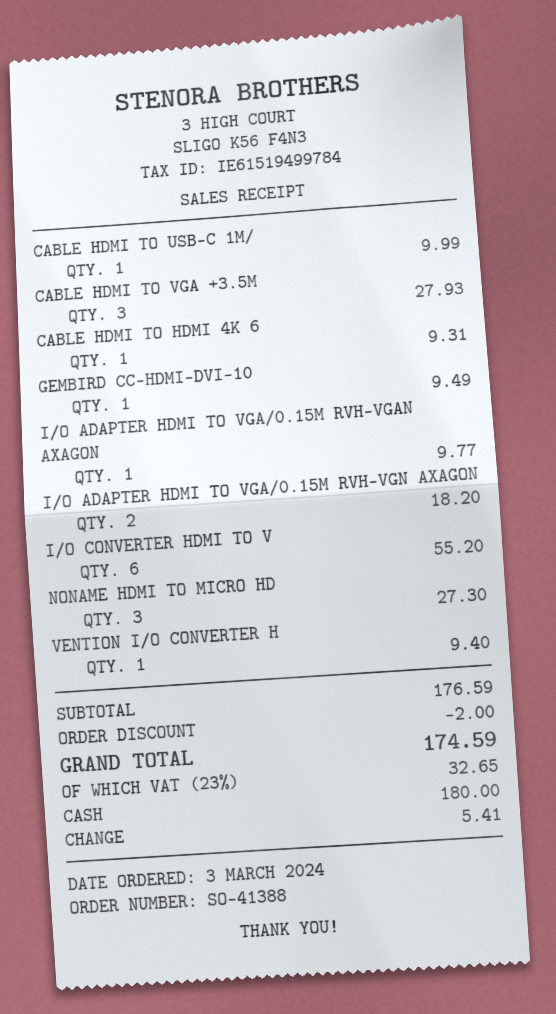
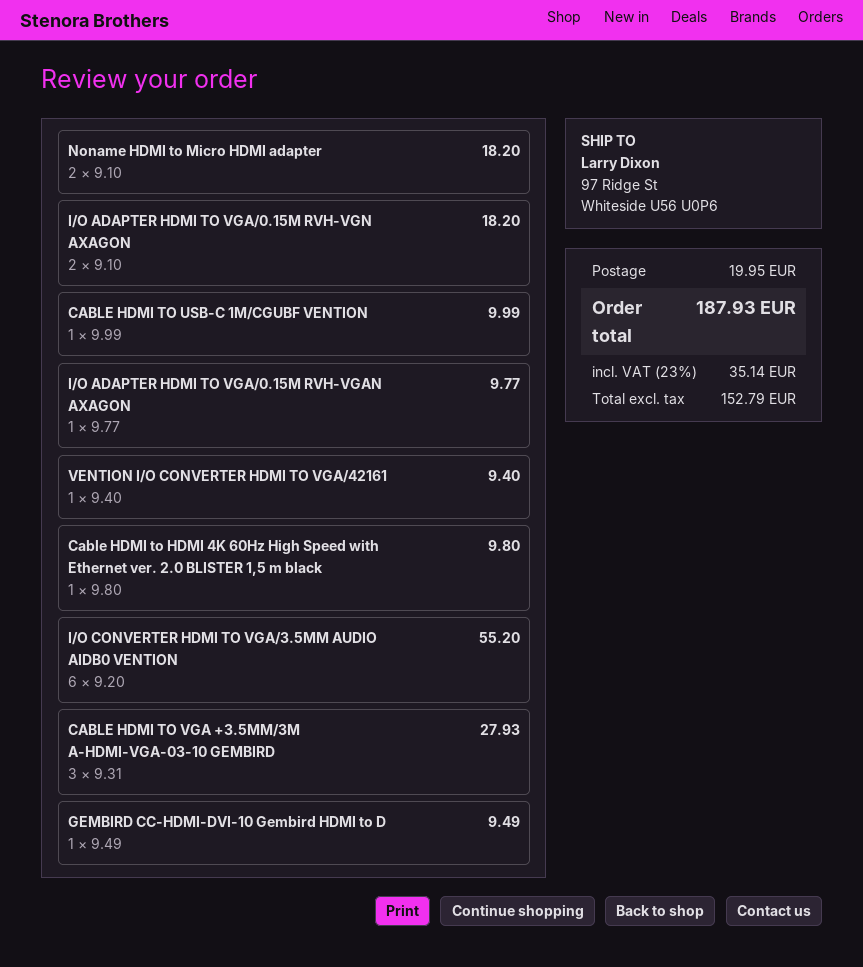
CABLE HDMI TO HDMI 4K 6: 1 for 9.31 -> 1 for 9.80
NONAME HDMI TO MICRO HD: 3 for 27.30 -> 2 for 18.20
discount: 2.00 -> none
shipping: none -> 19.95
tax: 23% = 32.65 -> 23% = 35.14
total: 174.59 -> 187.93

